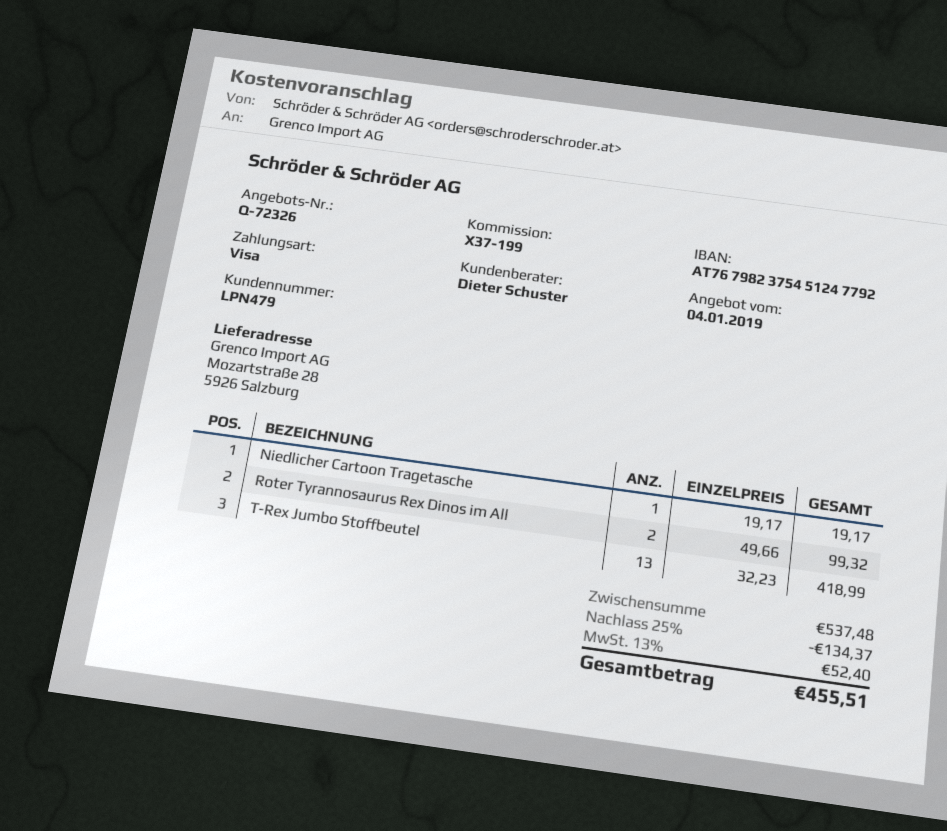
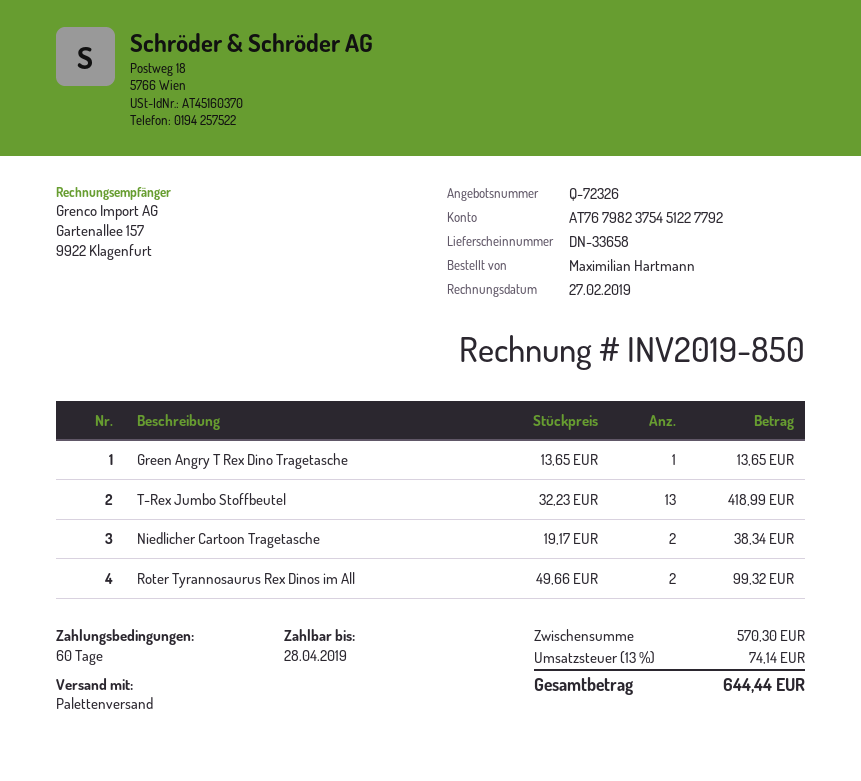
bank account: AT767982375451247792 -> AT767982375451227792
Niedlicher Cartoon Tragetasche: 1 x 19.17 = 19.17 -> 2 x 19.17 = 38.34
Green Angry T Rex Dino Tragetasche: none -> 1 x 13.65 = 13.65
subtotal: 537.48 -> 570.30
discount: 25% = 134.37 -> none
tax: 13% = 52.40 -> 13% = 74.14
total: 455.51 -> 644.44

